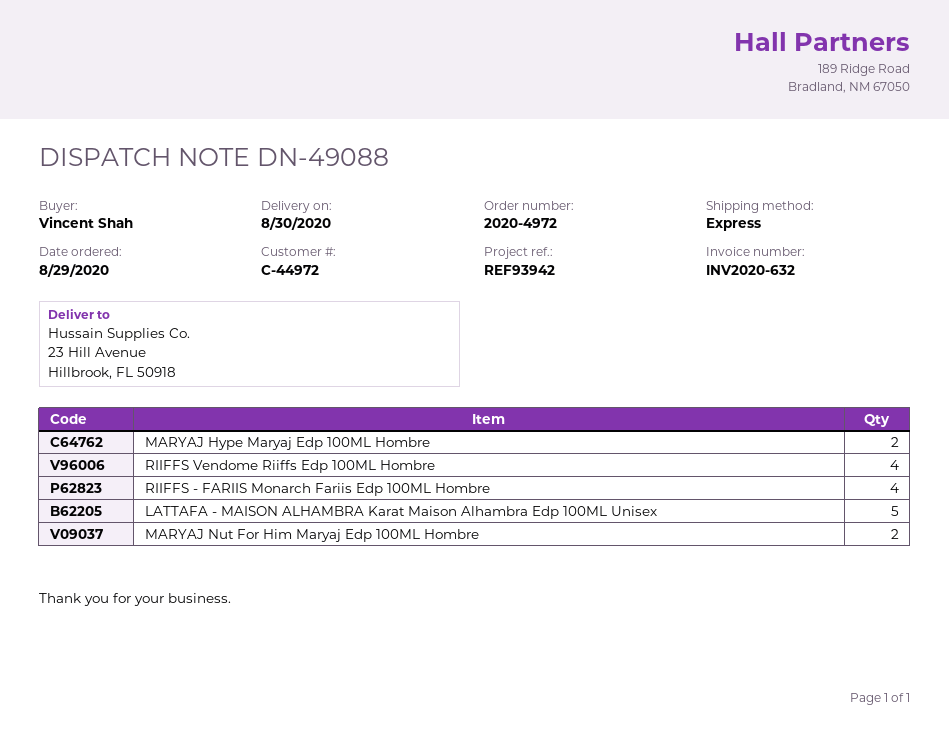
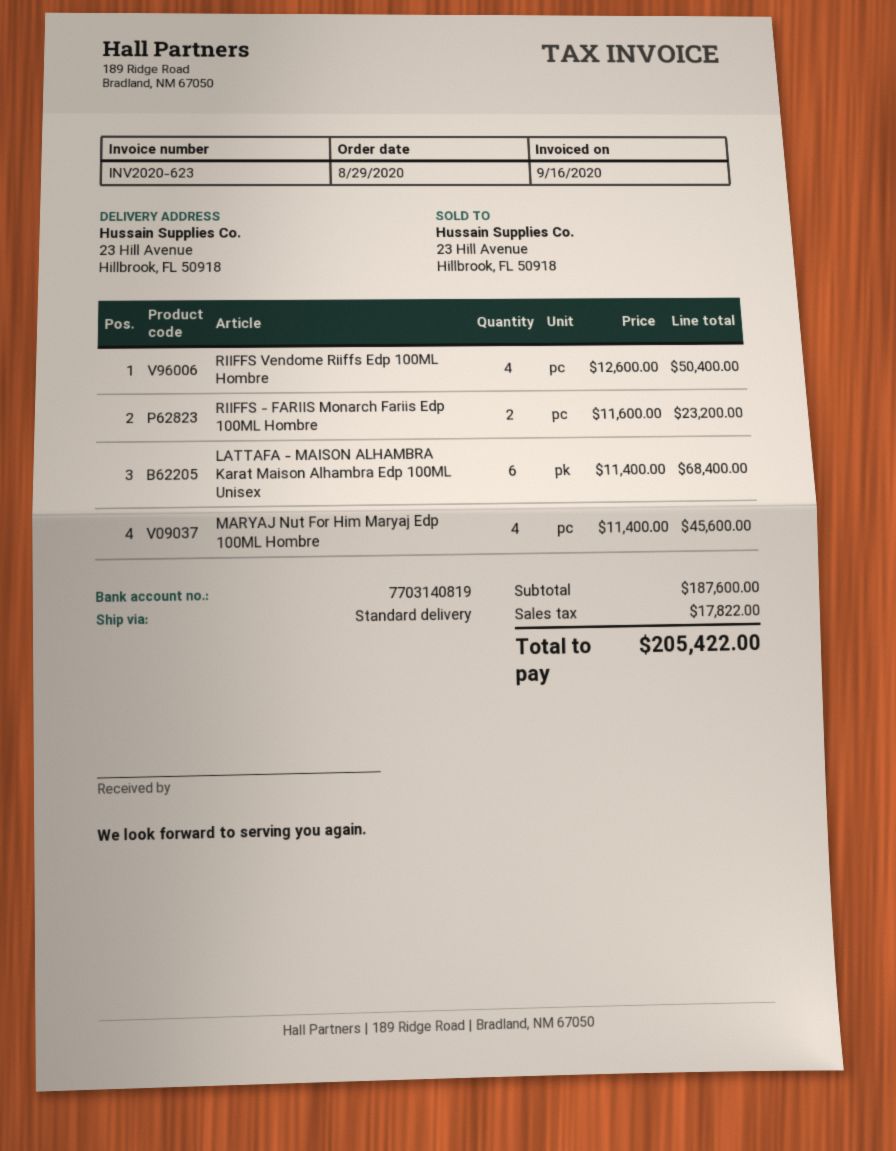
invoice number: INV2020-632 -> INV2020-623
shipping method: express -> standard
MARYAJ Hype Maryaj Edp 100ML Hombre: 2 -> none
RIIFFS - FARIIS Monarch Fariis Edp 100ML Hombre: 4 -> 2
LATTAFA - MAISON ALHAMBRA Karat Maison Alhambra Edp 100ML Unisex: 5 -> 6
MARYAJ Nut For Him Maryaj Edp 100ML Hombre: 2 -> 4

